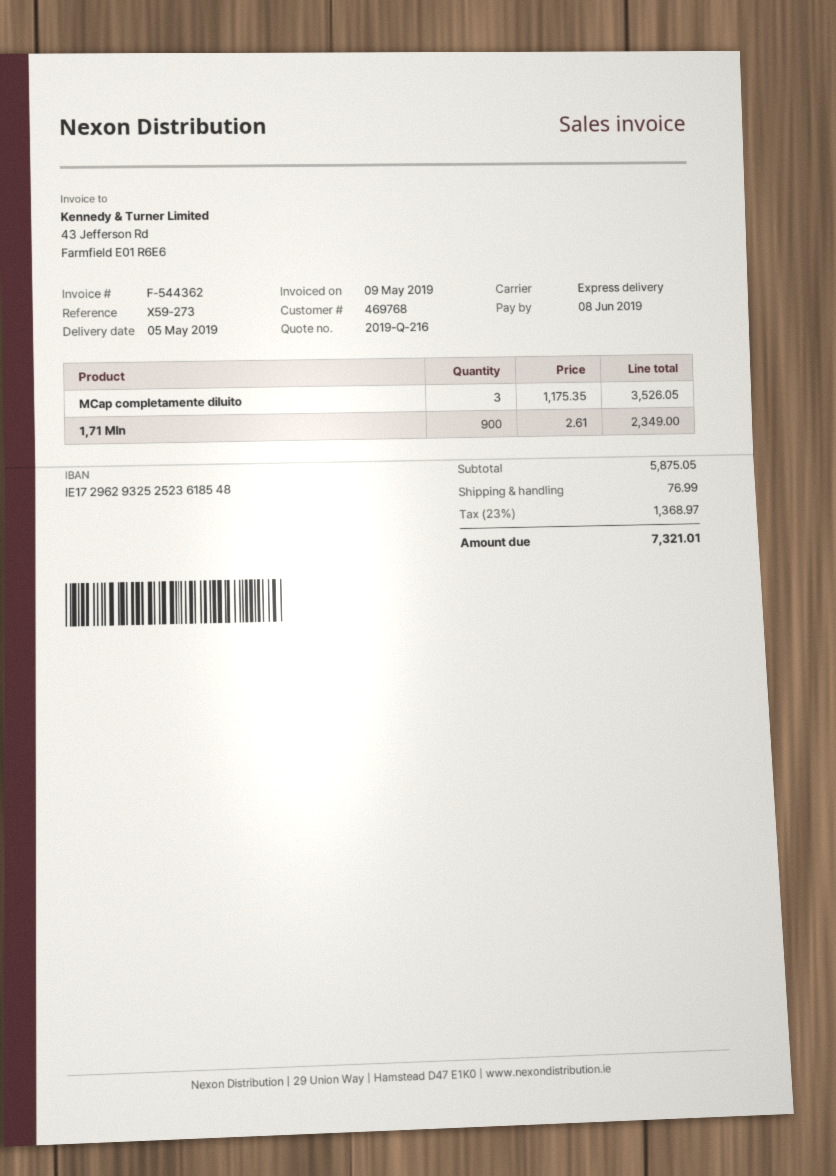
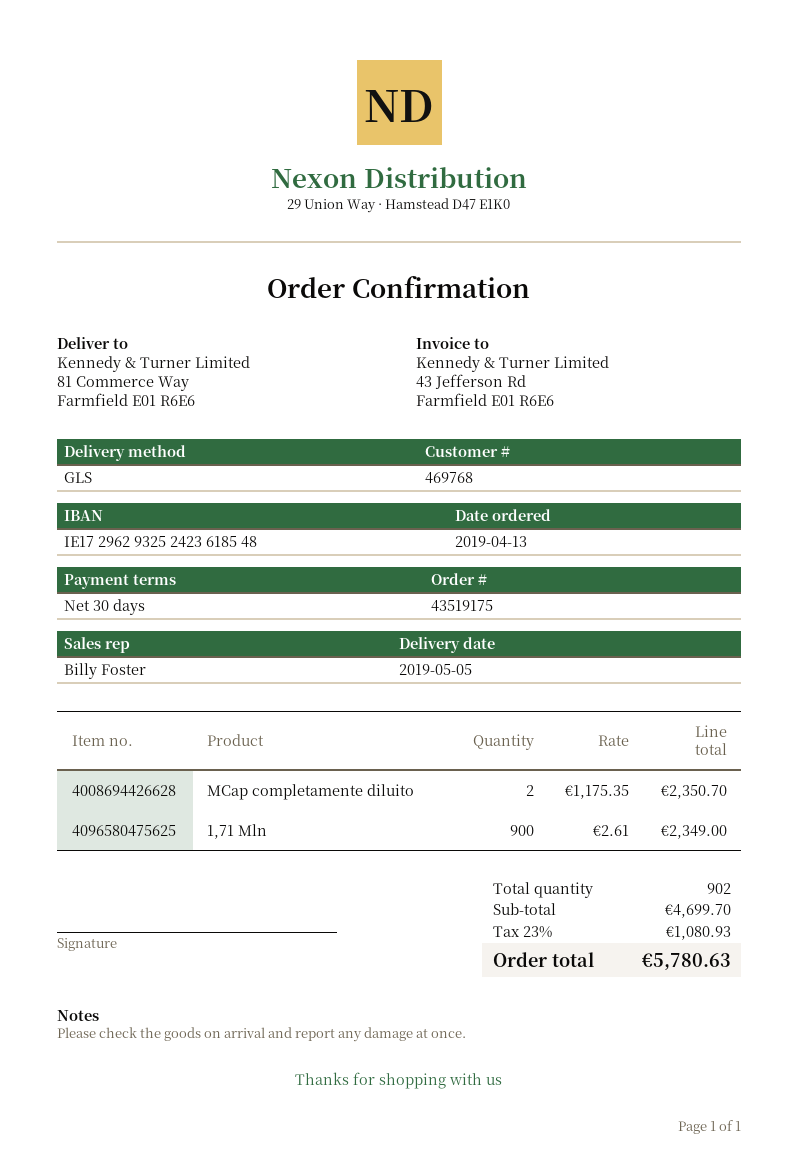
bank account: IE17296293252523618548 -> IE17296293252423618548
shipping method: express -> GLS
MCap completamente diluito: 3 x 1175.35 = 3526.05 -> 2 x 1175.35 = 2350.70
subtotal: 5875.05 -> 4699.70
shipping: 76.99 -> none
tax: 23% = 1368.97 -> 23% = 1080.93
total: 7321.01 -> 5780.63

